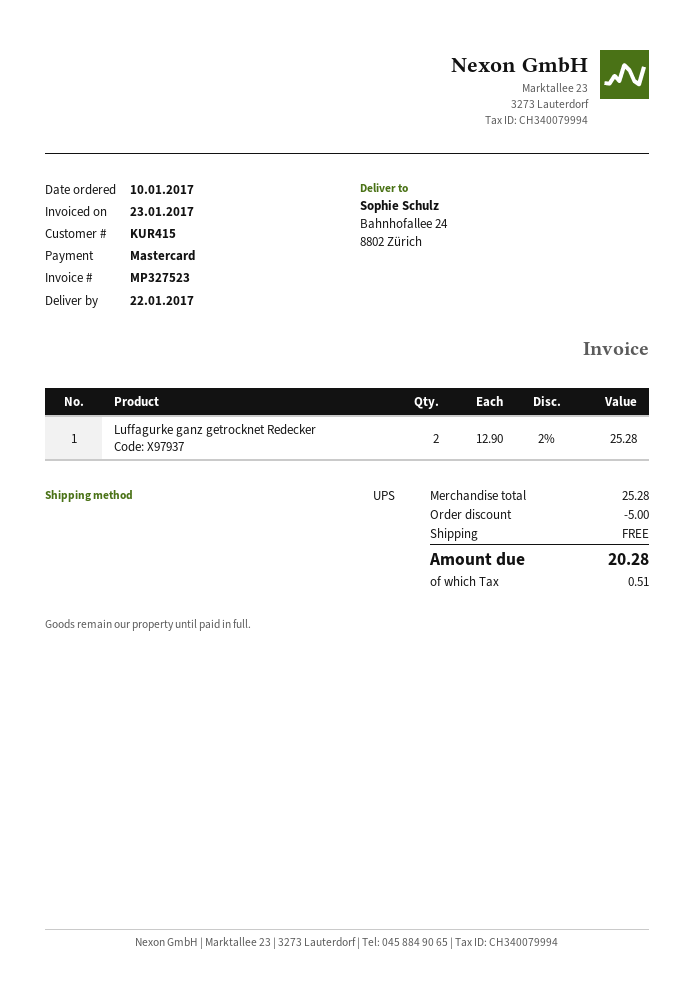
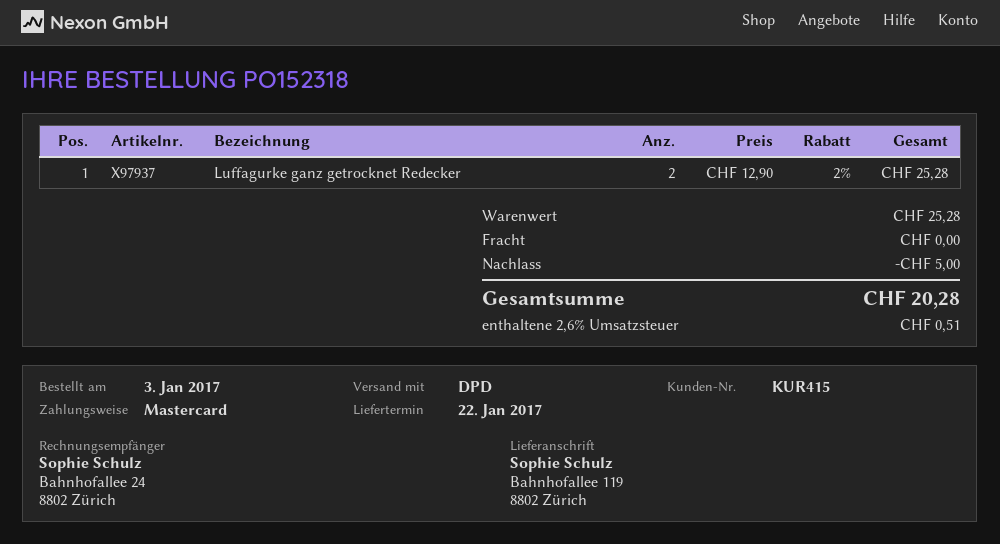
order date: 2017-01-10 -> 2017-01-03
shipping method: UPS -> DPD
ship to: Bahnhofallee 24, 8802 Zürich -> Bahnhofallee 119, 8802 Zürich

